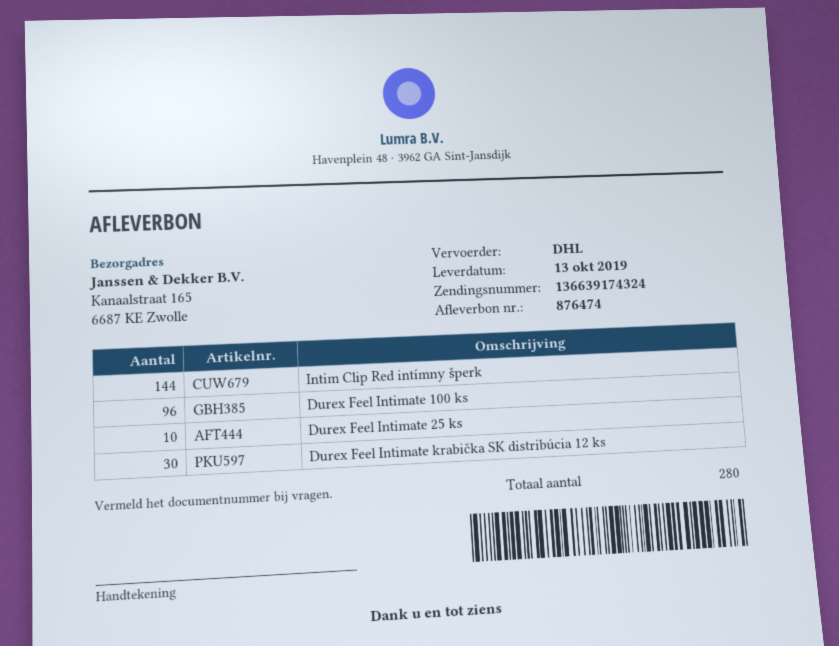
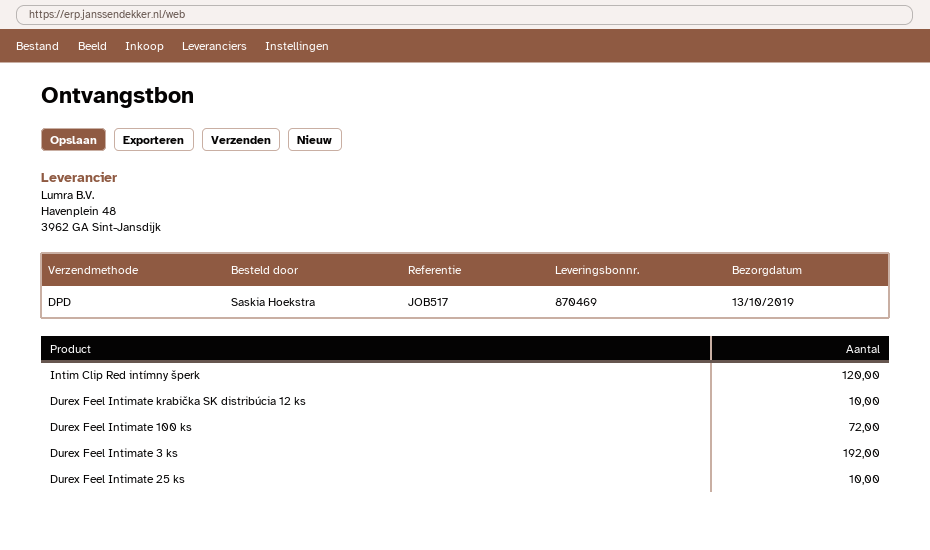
delivery note number: 876474 -> 870469
shipping method: DHL -> DPD
Intim Clip Red intímny šperk: 144 -> 120
Durex Feel Intimate 100 ks: 96 -> 72
Durex Feel Intimate krabička SK distribúcia 12 ks: 30 -> 10
Durex Feel Intimate 3 ks: none -> 192

